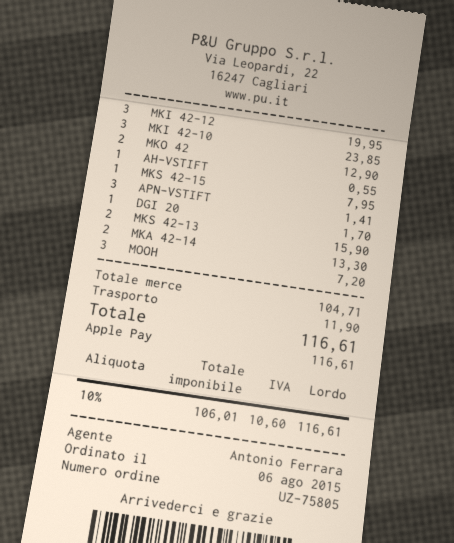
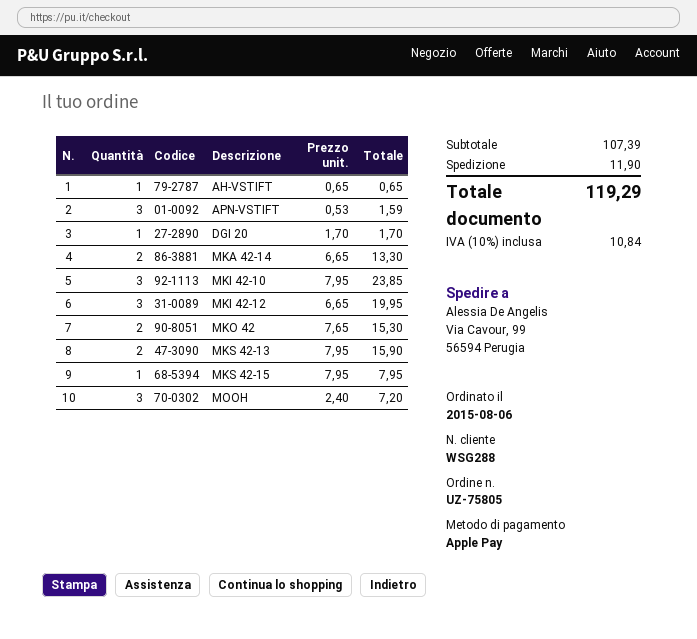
MKO 42: 2 for 12.90 -> 2 for 15.30
AH-VSTIFT: 1 for 0.55 -> 1 for 0.65
APN-VSTIFT: 3 for 1.41 -> 3 for 1.59
subtotal: 104.71 -> 107.39
tax: 10% = 10.60 -> 10% = 10.84
total: 116.61 -> 119.29

